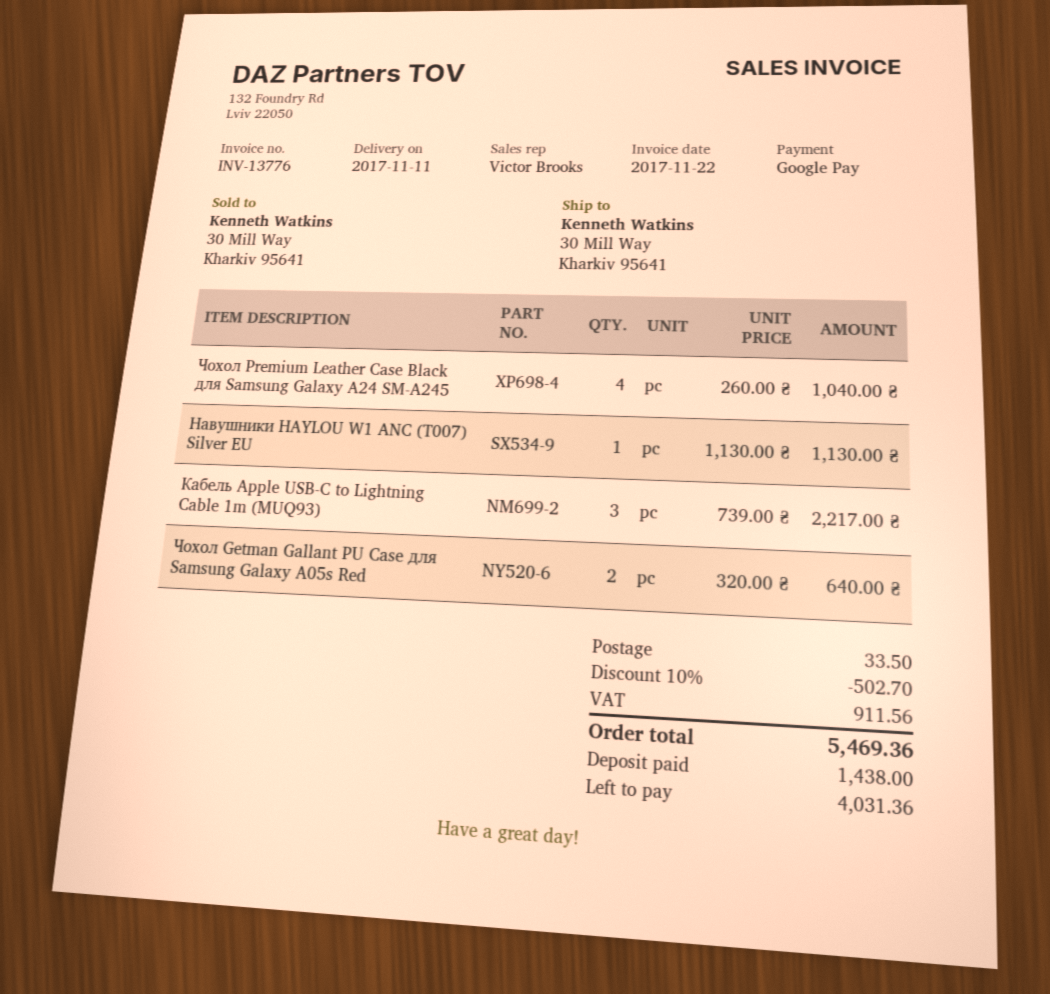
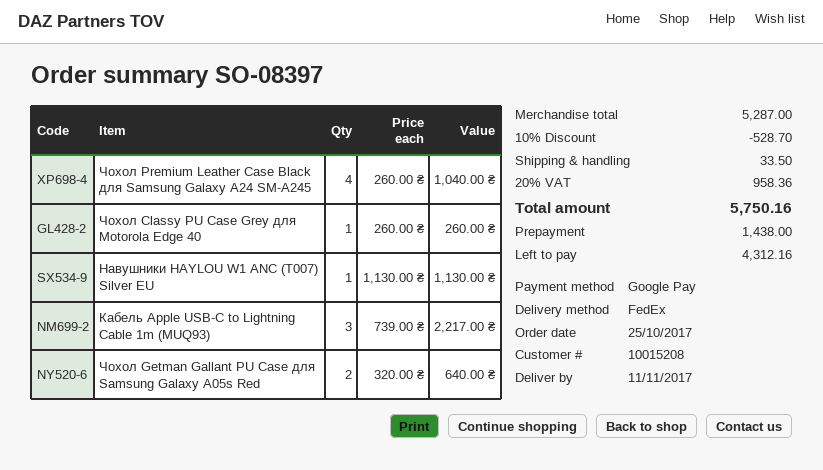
Чохол Classy PU Case Grey для Motorola Edge 40: none -> 1 x 260.00 = 260.00
discount: 10% = 502.70 -> 10% = 528.70
tax: 911.56 -> 958.36
total: 5469.36 -> 5750.16
balance: 4031.36 -> 4312.16

